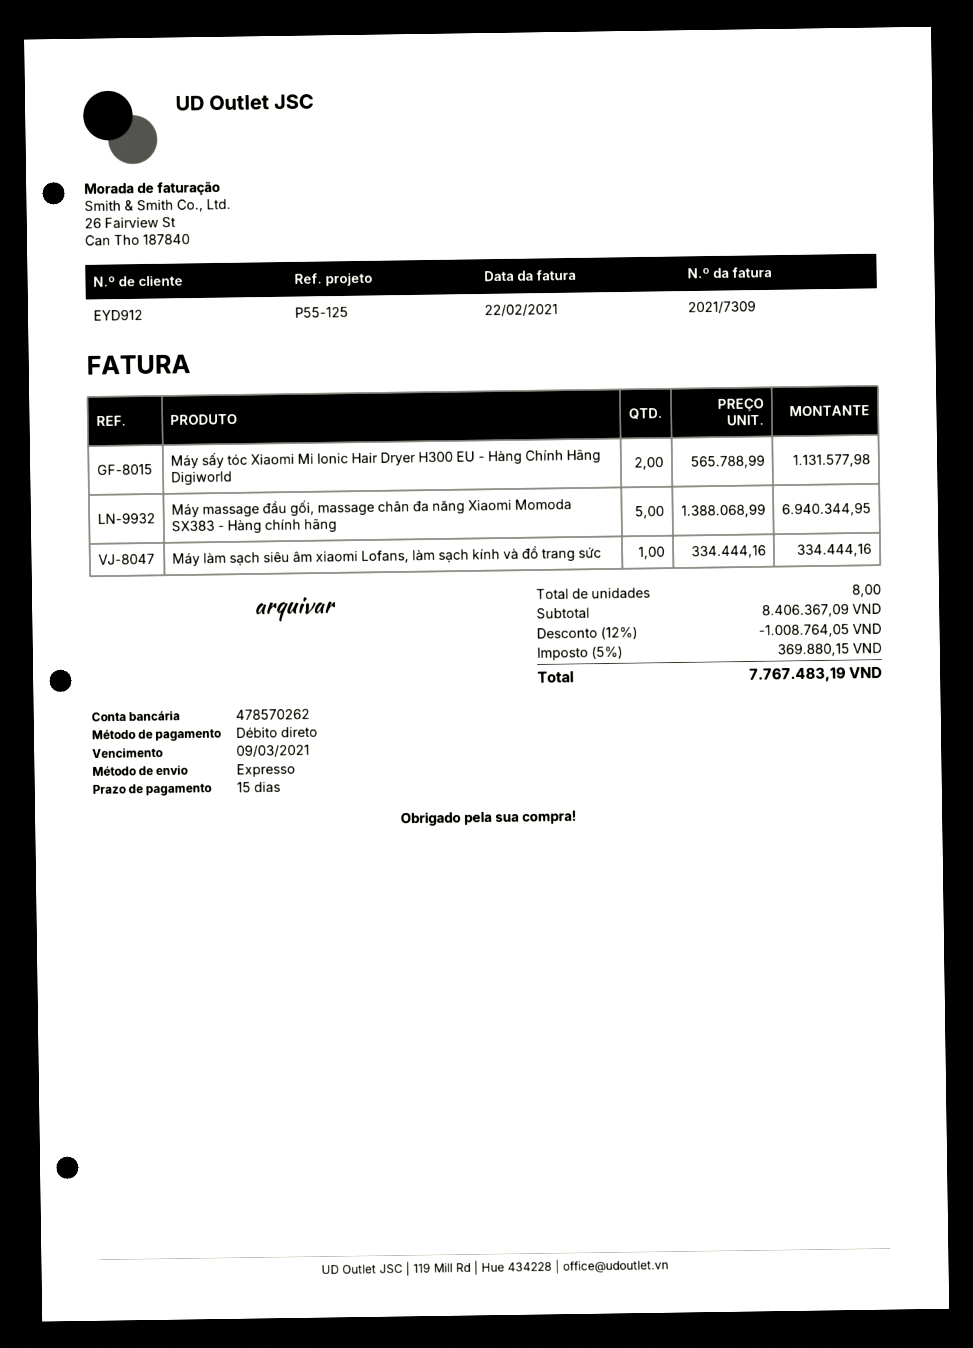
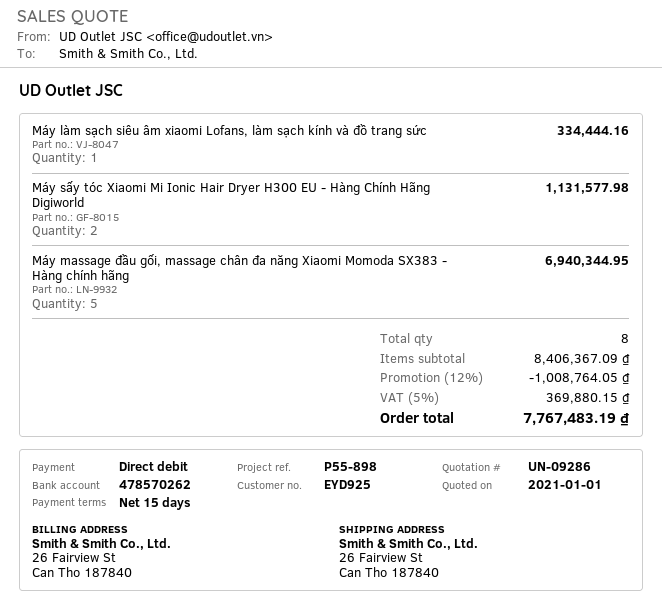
customer number: EYD912 -> EYD925
reference: P55-125 -> P55-898

